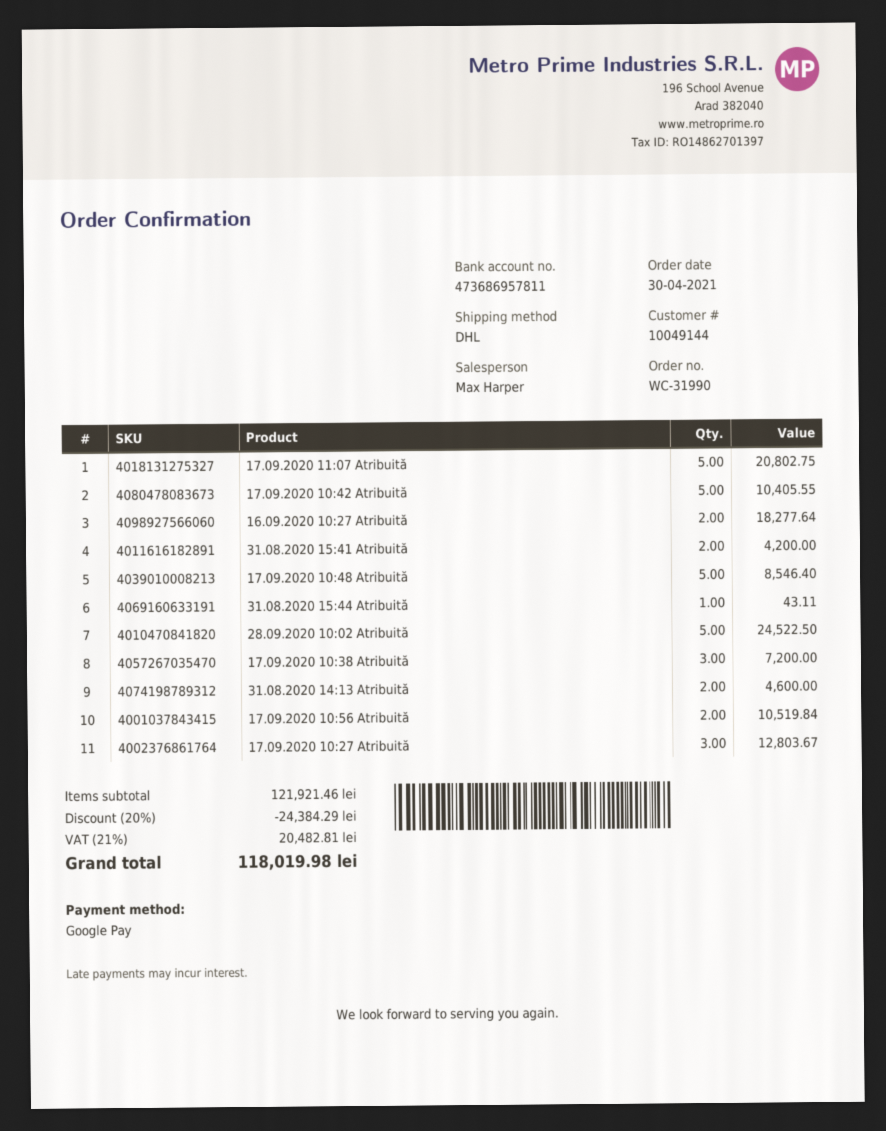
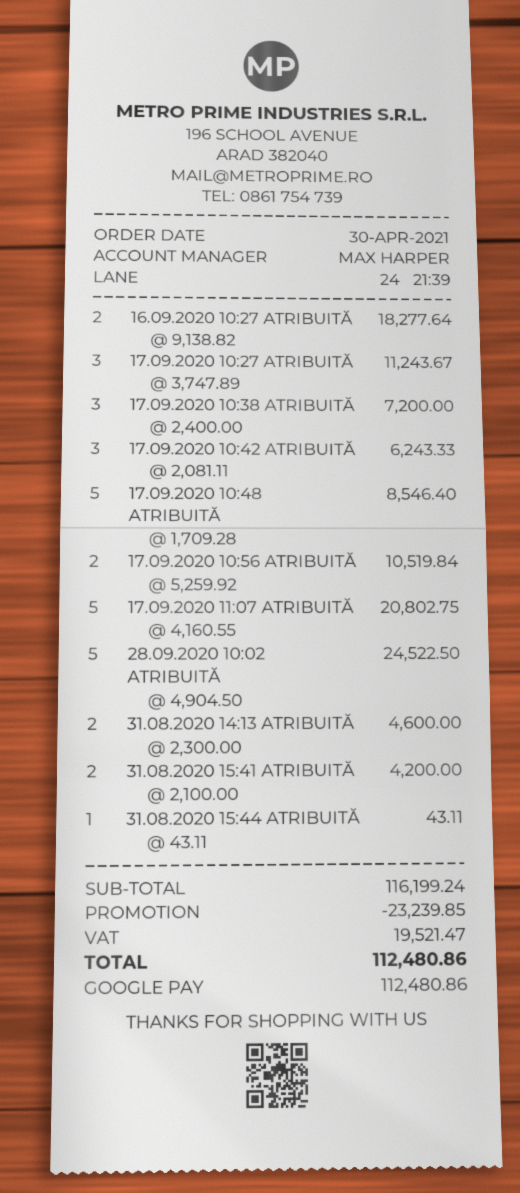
17.09.2020 10:42 Atribuită: 5 for 10405.55 -> 3 for 6243.33
17.09.2020 10:27 Atribuită: 3 for 12803.67 -> 3 for 11243.67
subtotal: 121921.46 -> 116199.24
discount: 24384.29 -> 23239.85
tax: 20482.81 -> 19521.47
total: 118019.98 -> 112480.86

